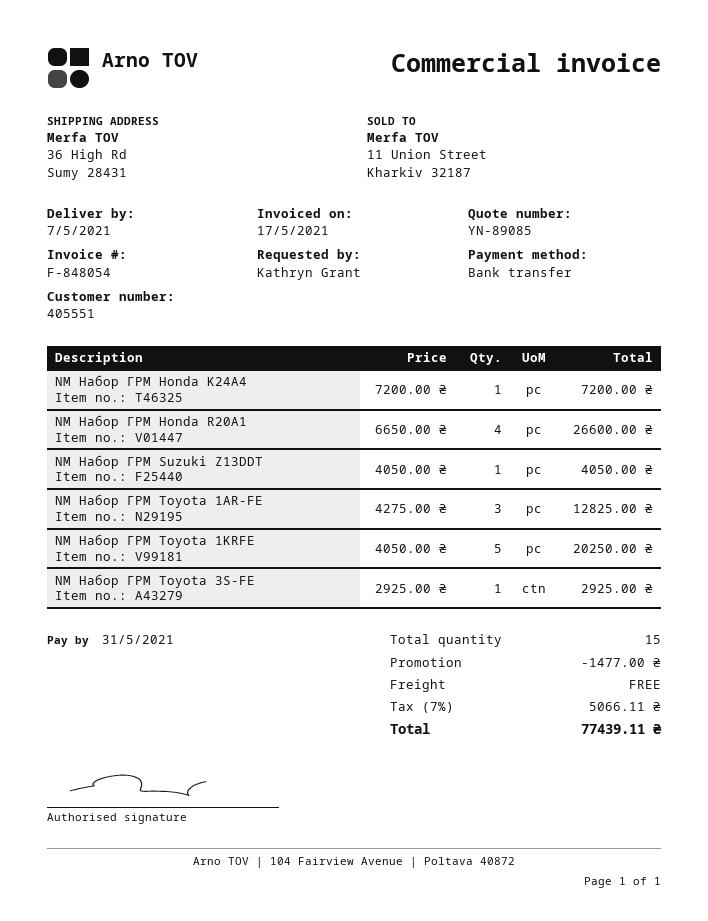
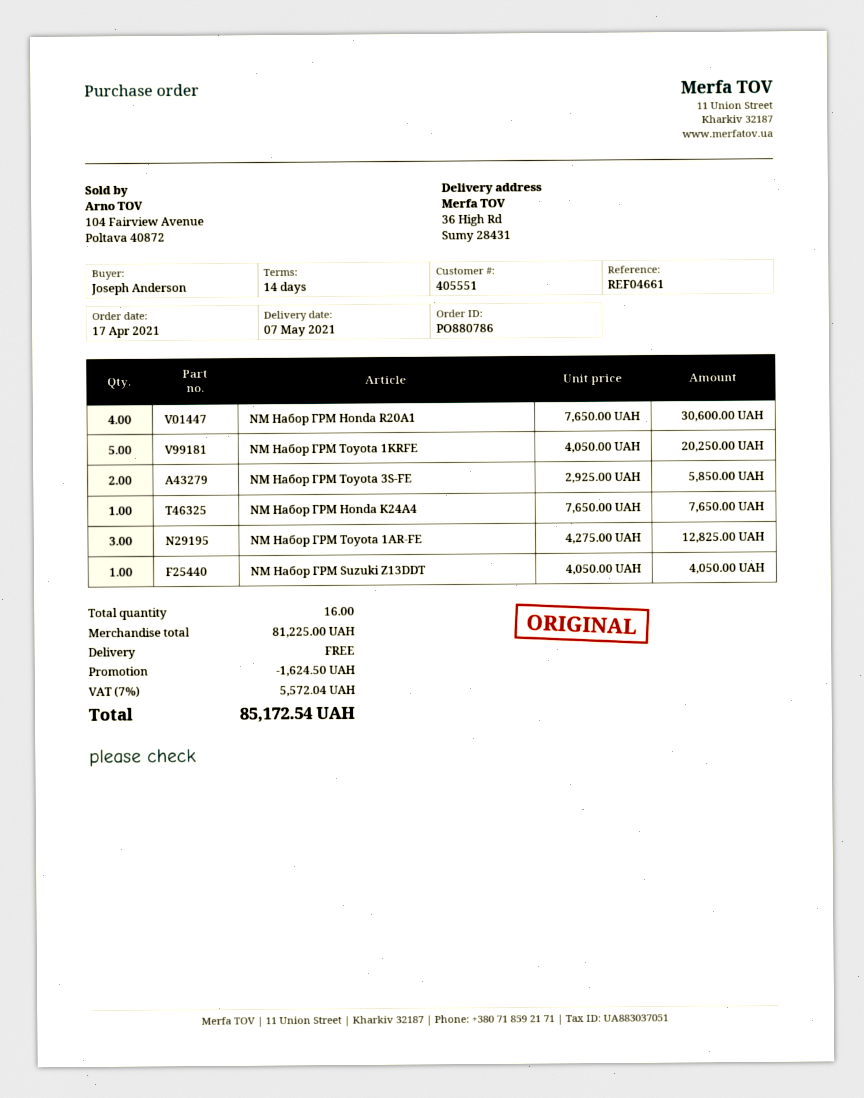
ordered by: Kathryn Grant -> Joseph Anderson
NM Набор ГРМ Honda K24A4: 1 x 7200.00 = 7200.00 -> 1 x 7650.00 = 7650.00
NM Набор ГРМ Honda R20A1: 4 x 6650.00 = 26600.00 -> 4 x 7650.00 = 30600.00
NM Набор ГРМ Toyota 3S-FE: 1 x 2925.00 = 2925.00 -> 2 x 2925.00 = 5850.00
total quantity: 15 -> 16
discount: 1477.00 -> 1624.50
tax: 7% = 5066.11 -> 7% = 5572.04
total: 77439.11 -> 85172.54

